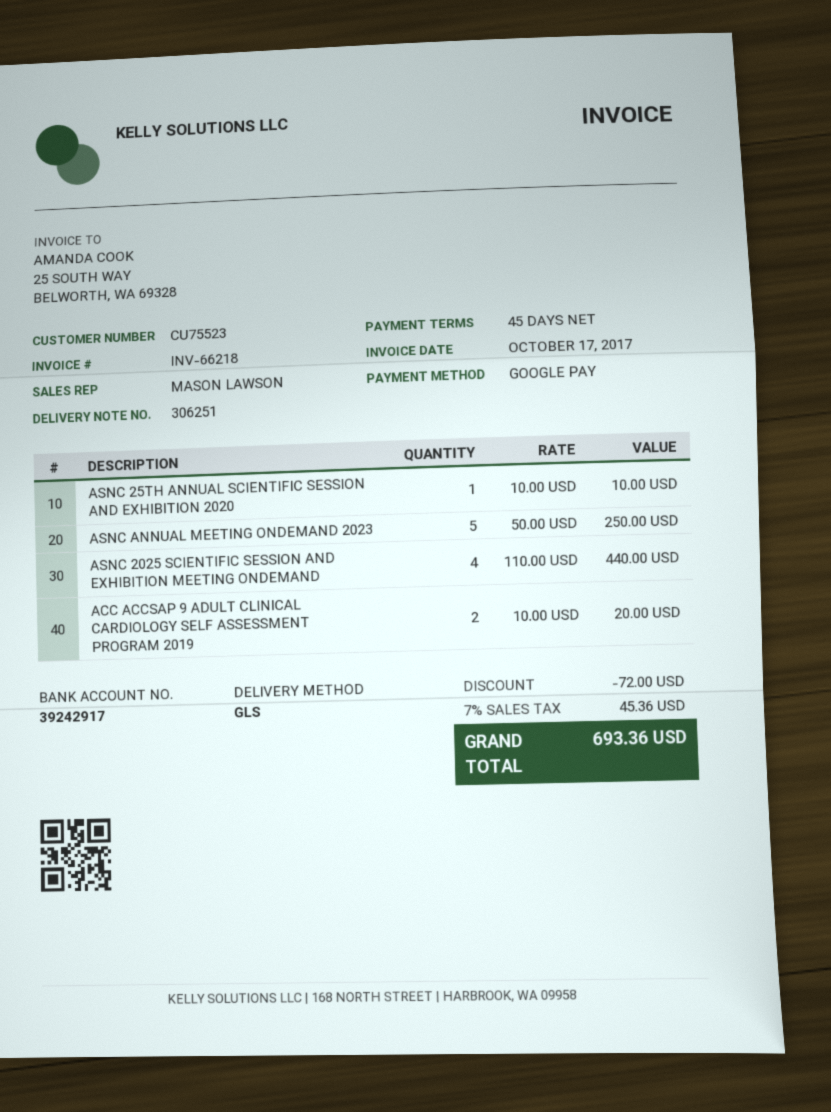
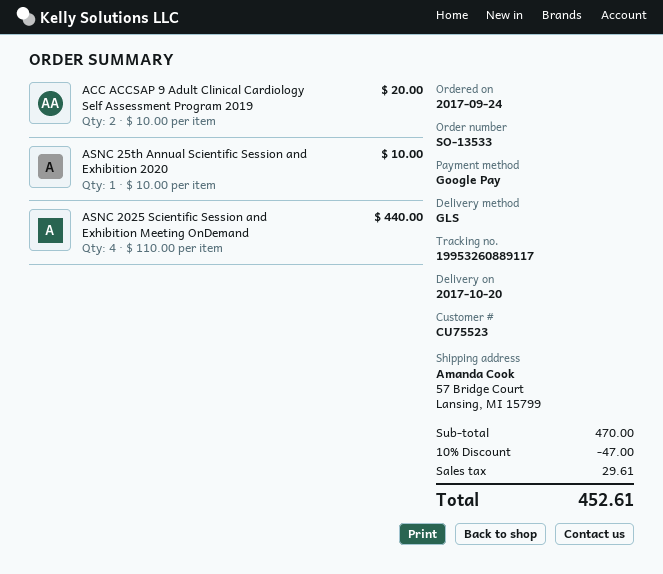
ASNC ANNUAL MEETING ONDEMAND 2023: 5 x 50.00 = 250.00 -> none
discount: 72.00 -> 47.00
tax: 45.36 -> 29.61
total: 693.36 -> 452.61

